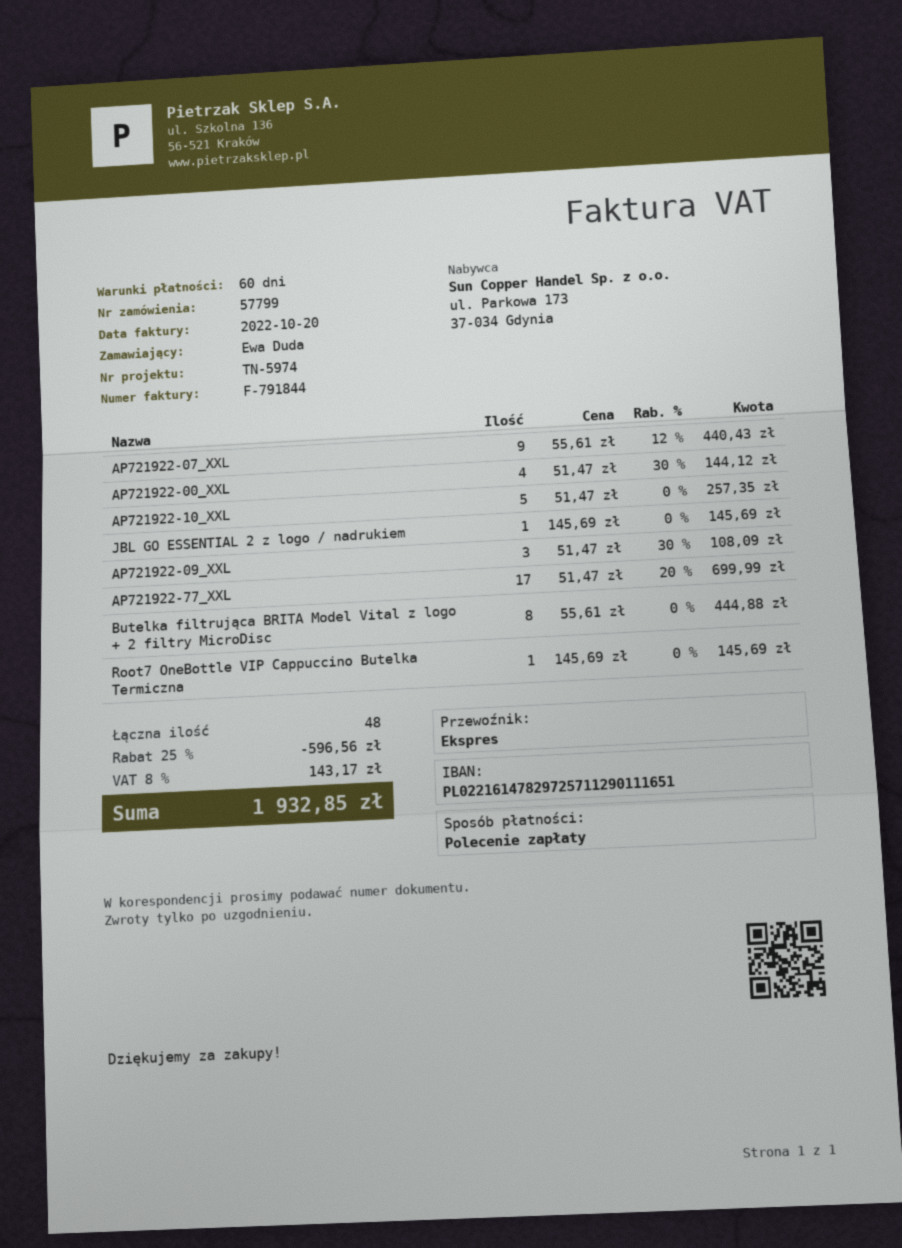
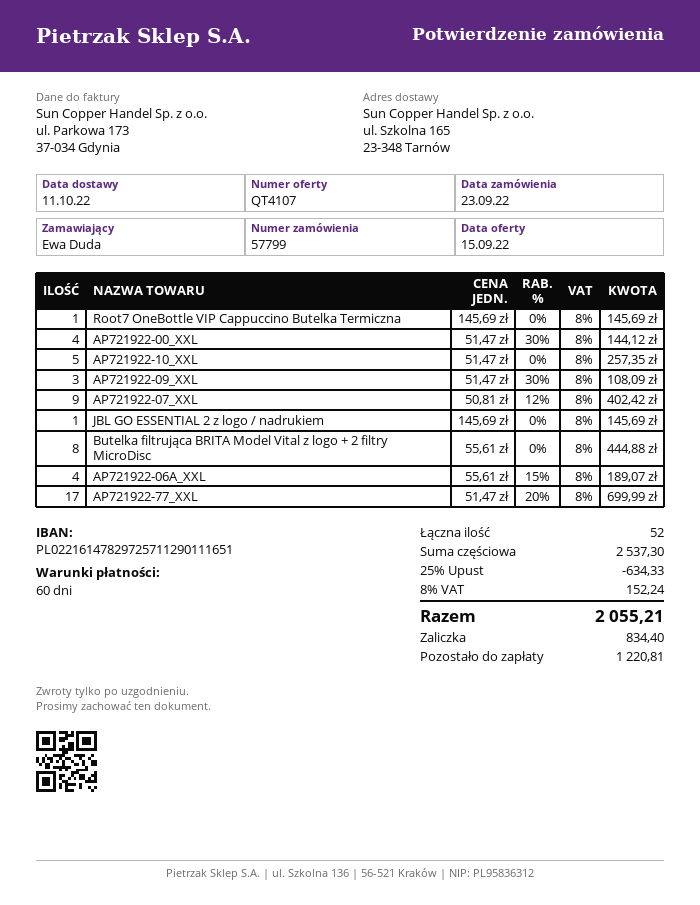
AP721922-07_XXL: 9 x 55.61 - 12% = 440.43 -> 9 x 50.81 - 12% = 402.42
AP721922-06A_XXL: none -> 4 x 55.61 - 15% = 189.07
total quantity: 48 -> 52
discount: 25% = 596.56 -> 25% = 634.33
tax: 8% = 143.17 -> 8% = 152.24
total: 1932.85 -> 2055.21

